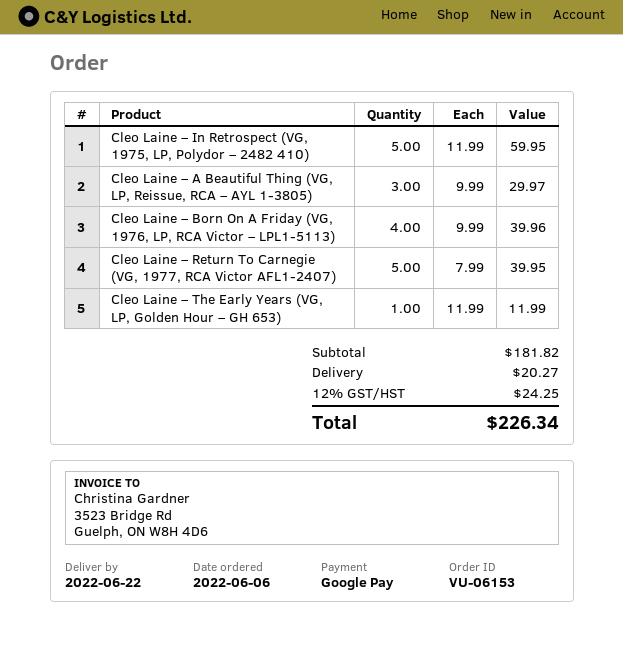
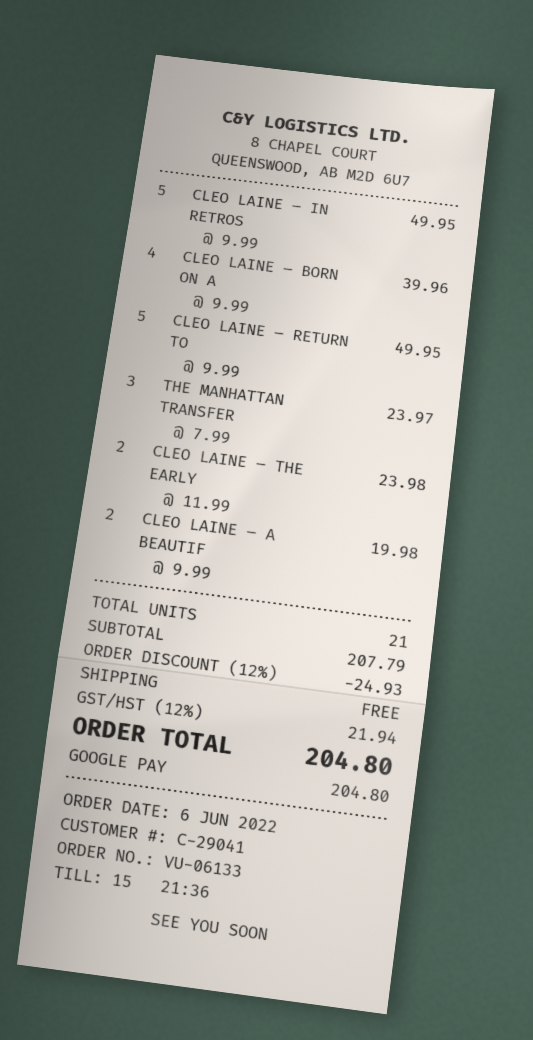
order number: VU-06153 -> VU-06133
Cleo Laine – In Retrospect (VG, 1975, LP, Polydor – 2482 410): 5 x 11.99 = 59.95 -> 5 x 9.99 = 49.95
Cleo Laine – A Beautiful Thing (VG, LP, Reissue, RCA – AYL 1-3805): 3 x 9.99 = 29.97 -> 2 x 9.99 = 19.98
Cleo Laine – Return To Carnegie (VG, 1977, RCA Victor AFL1-2407): 5 x 7.99 = 39.95 -> 5 x 9.99 = 49.95
Cleo Laine – The Early Years (VG, LP, Golden Hour – GH 653): 1 x 11.99 = 11.99 -> 2 x 11.99 = 23.98
THE MANHATTAN TRANSFER: none -> 3 x 7.99 = 23.97
subtotal: 181.82 -> 207.79
discount: none -> 12% = 24.93
shipping: 20.27 -> 0.00
tax: 12% = 24.25 -> 12% = 21.94
total: 226.34 -> 204.80

